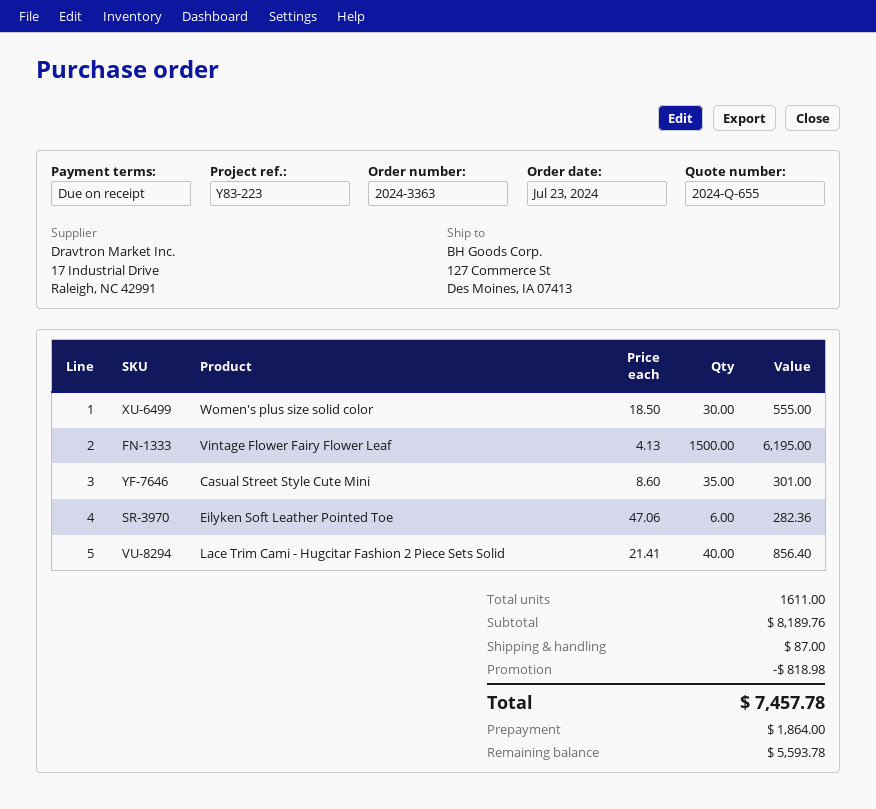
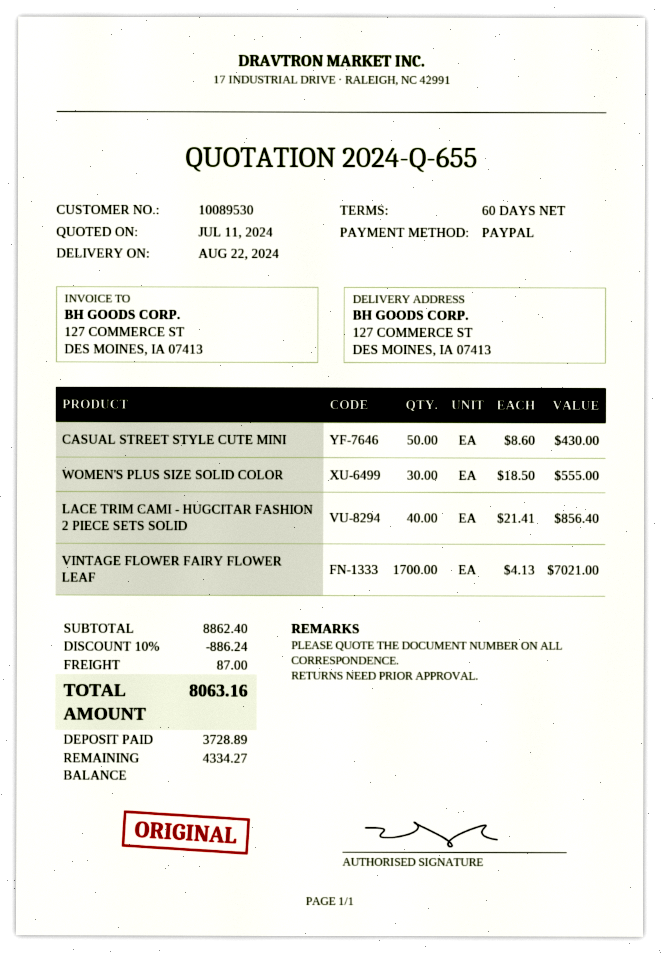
payment terms: on receipt -> 60 days
Vintage Flower Fairy Flower Leaf: 1500 x 4.13 = 6195.00 -> 1700 x 4.13 = 7021.00
Casual Street Style Cute Mini: 35 x 8.60 = 301.00 -> 50 x 8.60 = 430.00
Eilyken Soft Leather Pointed Toe: 6 x 47.06 = 282.36 -> none
subtotal: 8189.76 -> 8862.40
discount: 818.98 -> 886.24
total: 7457.78 -> 8063.16
deposit: 1864.00 -> 3728.89
balance: 5593.78 -> 4334.27

